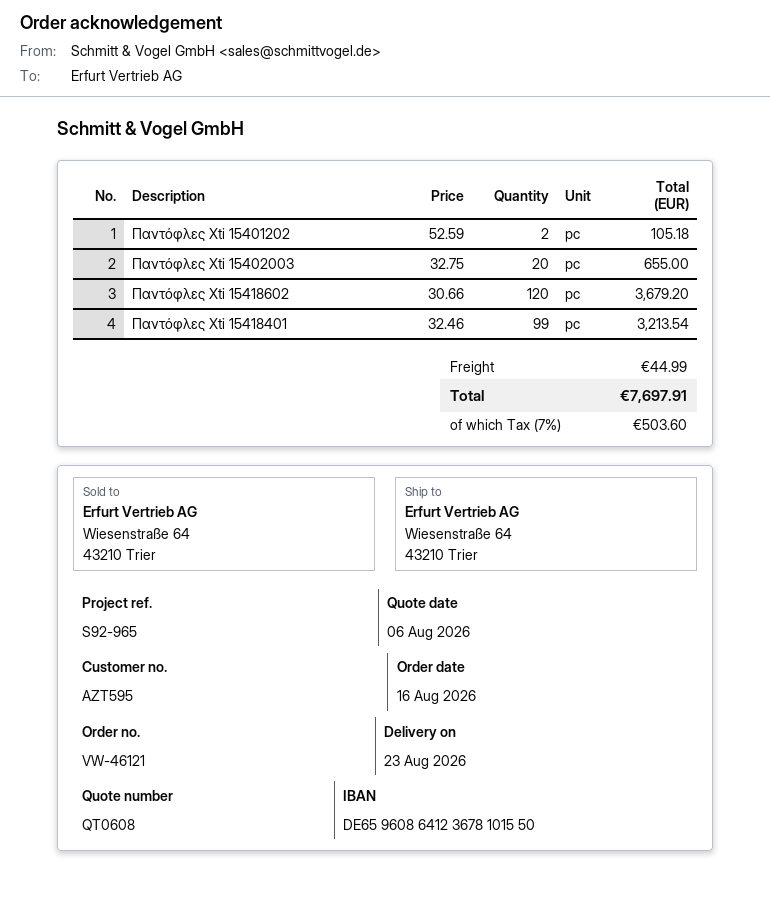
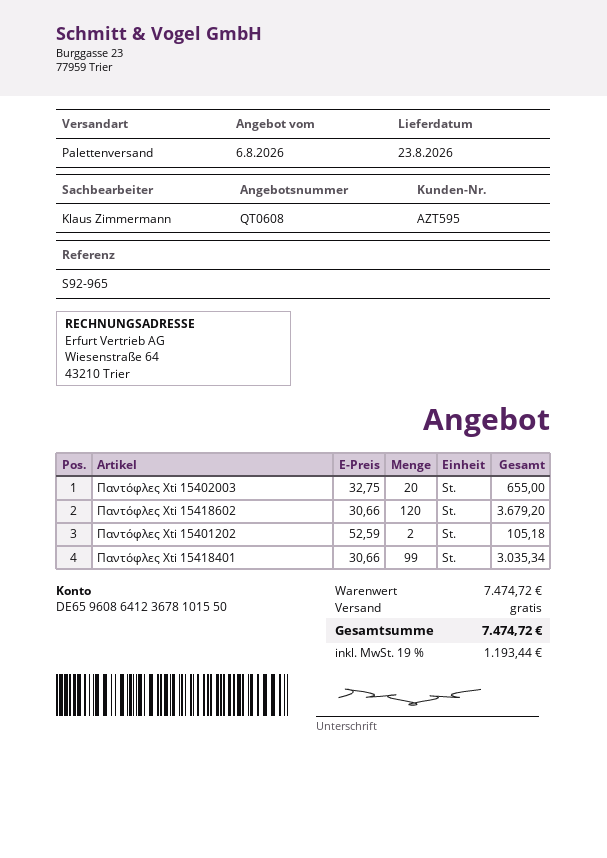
Παντόφλες Xti 15418401: 99 x 32.46 = 3213.54 -> 99 x 30.66 = 3035.34
shipping: 44.99 -> 0.00
tax: 7% = 503.60 -> 19% = 1193.44
total: 7697.91 -> 7474.72

